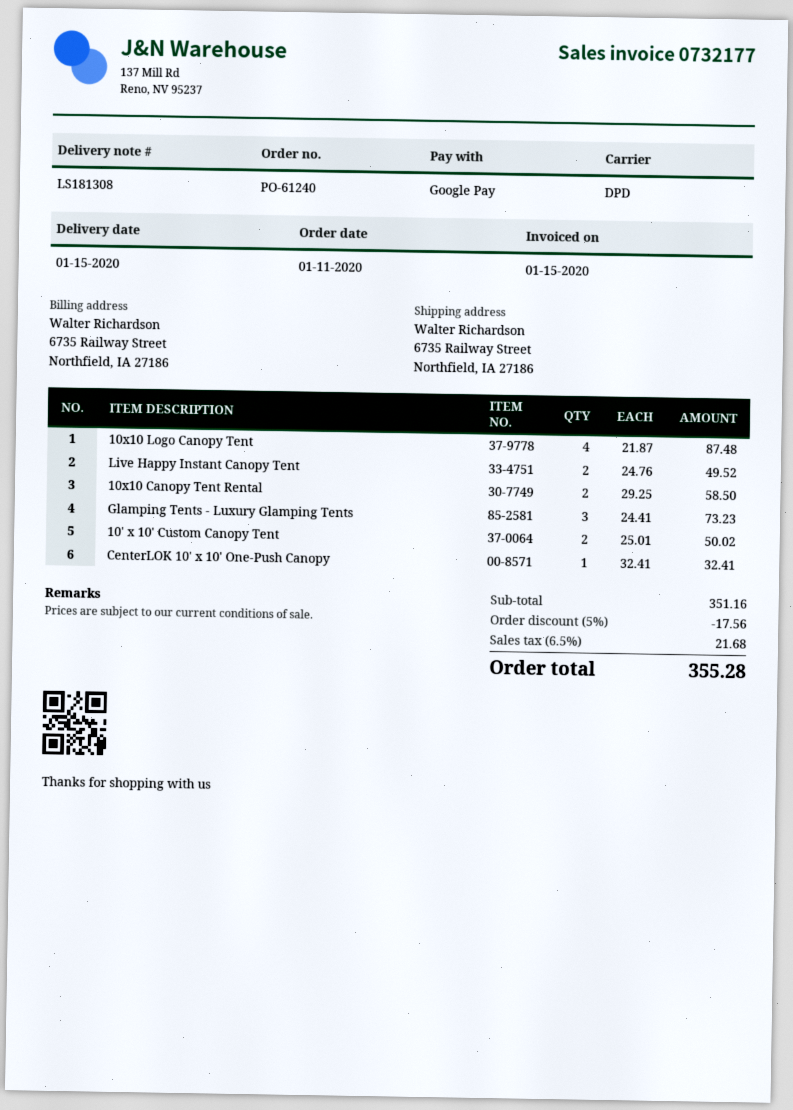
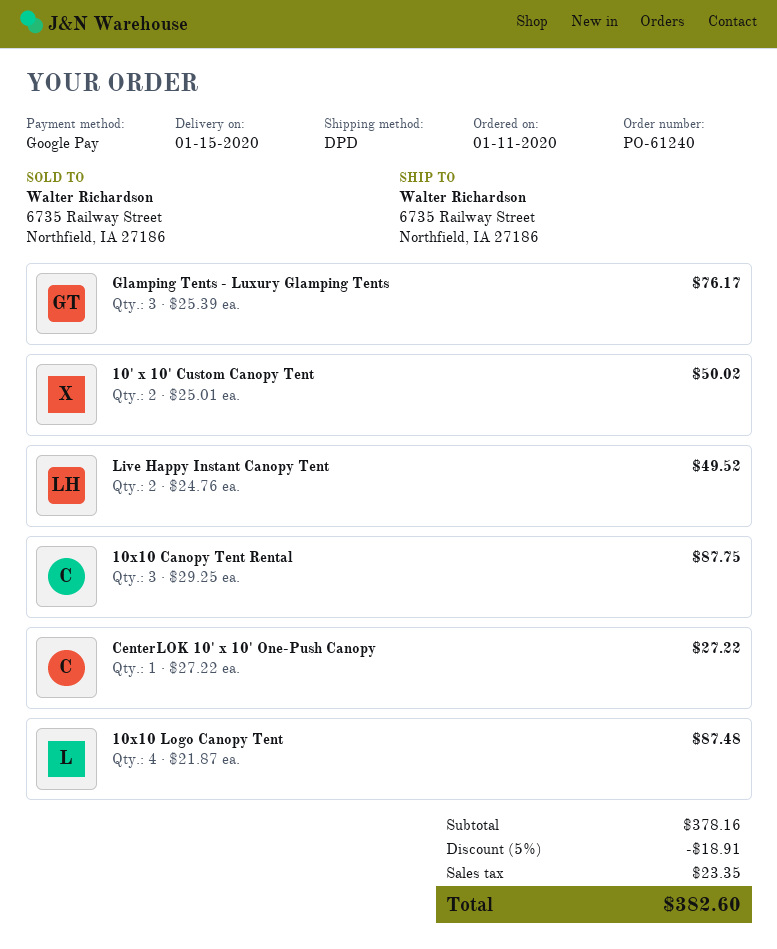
10x10 Canopy Tent Rental: 2 x 29.25 = 58.50 -> 3 x 29.25 = 87.75
Glamping Tents - Luxury Glamping Tents: 3 x 24.41 = 73.23 -> 3 x 25.39 = 76.17
CenterLOK 10' x 10' One-Push Canopy: 1 x 32.41 = 32.41 -> 1 x 27.22 = 27.22
subtotal: 351.16 -> 378.16
discount: 5% = 17.56 -> 5% = 18.91
tax: 21.68 -> 23.35
total: 355.28 -> 382.60

